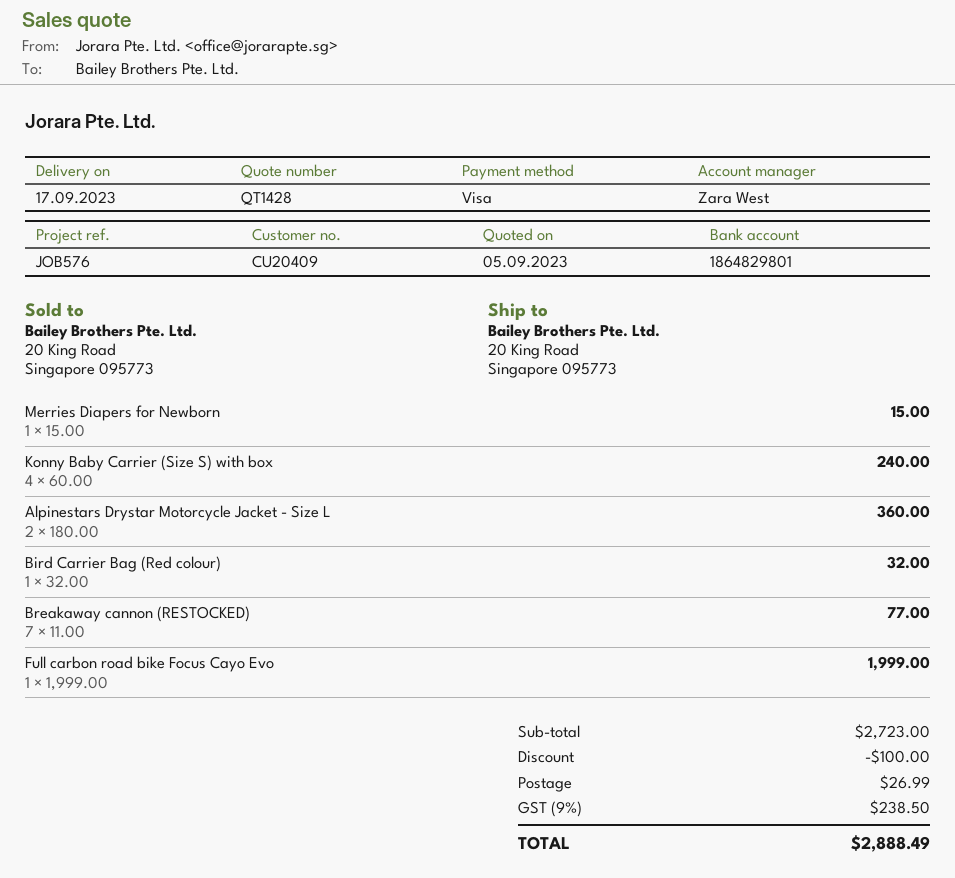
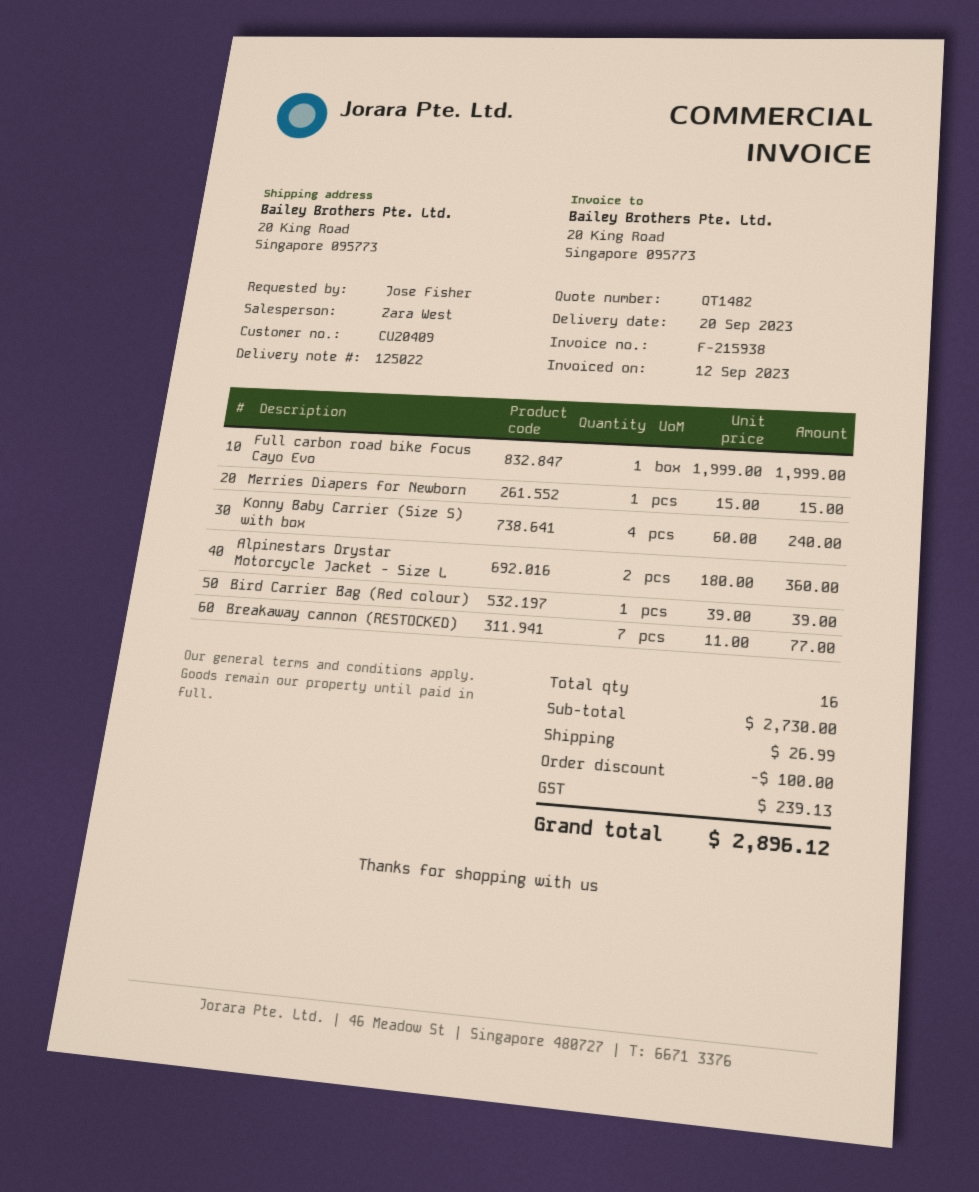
quote number: QT1428 -> QT1482
delivery date: 2023-09-17 -> 2023-09-20
Bird Carrier Bag (Red colour): 1 x 32.00 = 32.00 -> 1 x 39.00 = 39.00
subtotal: 2723.00 -> 2730.00
tax: 238.50 -> 239.13
total: 2888.49 -> 2896.12

